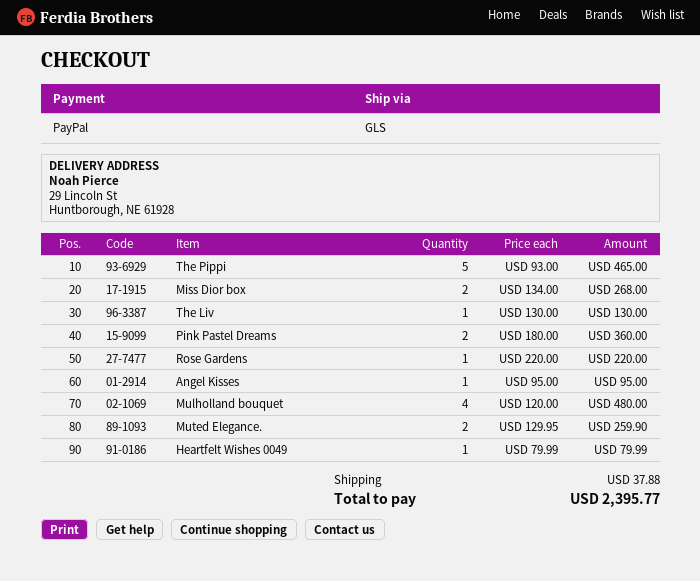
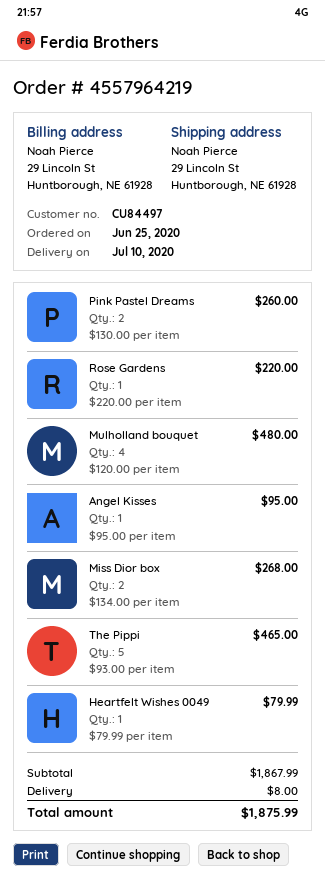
The Liv: 1 x 130.00 = 130.00 -> none
Pink Pastel Dreams: 2 x 180.00 = 360.00 -> 2 x 130.00 = 260.00
Muted Elegance.: 2 x 129.95 = 259.90 -> none
shipping: 37.88 -> 8.00
total: 2395.77 -> 1875.99

